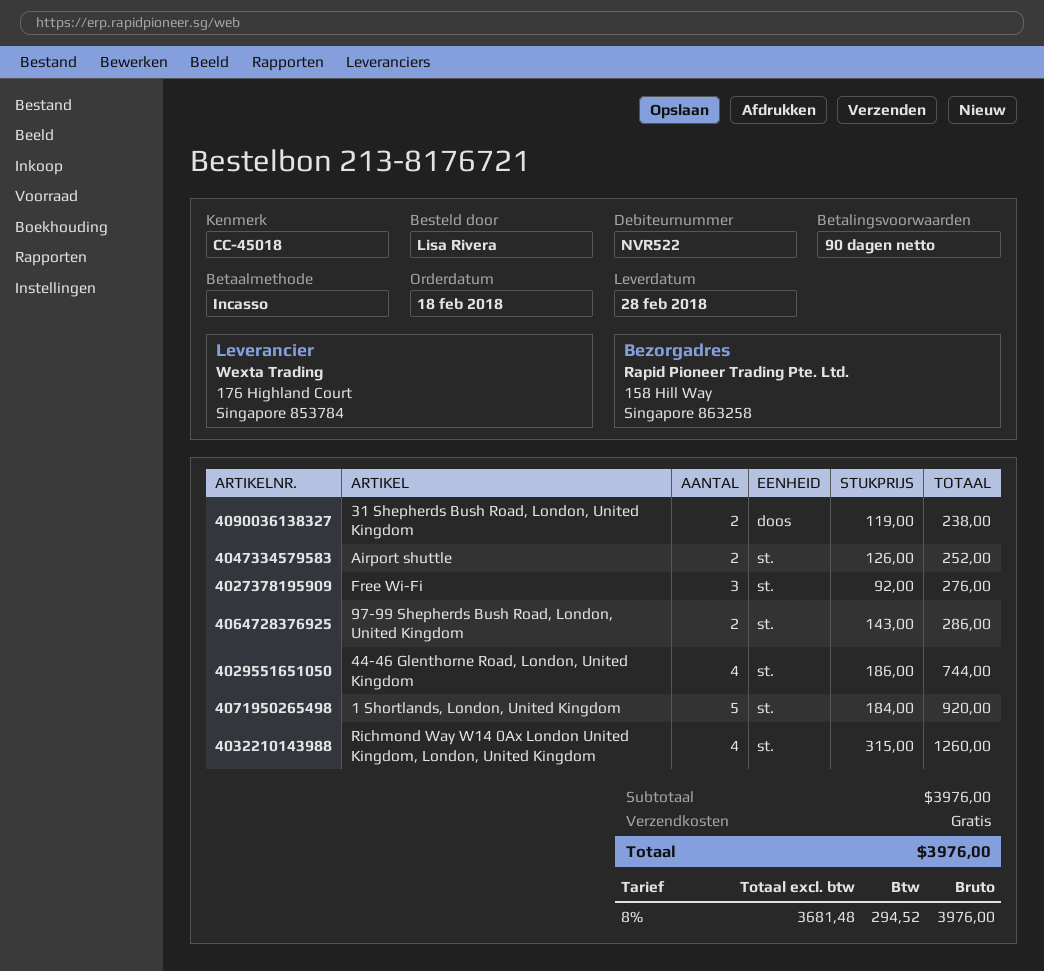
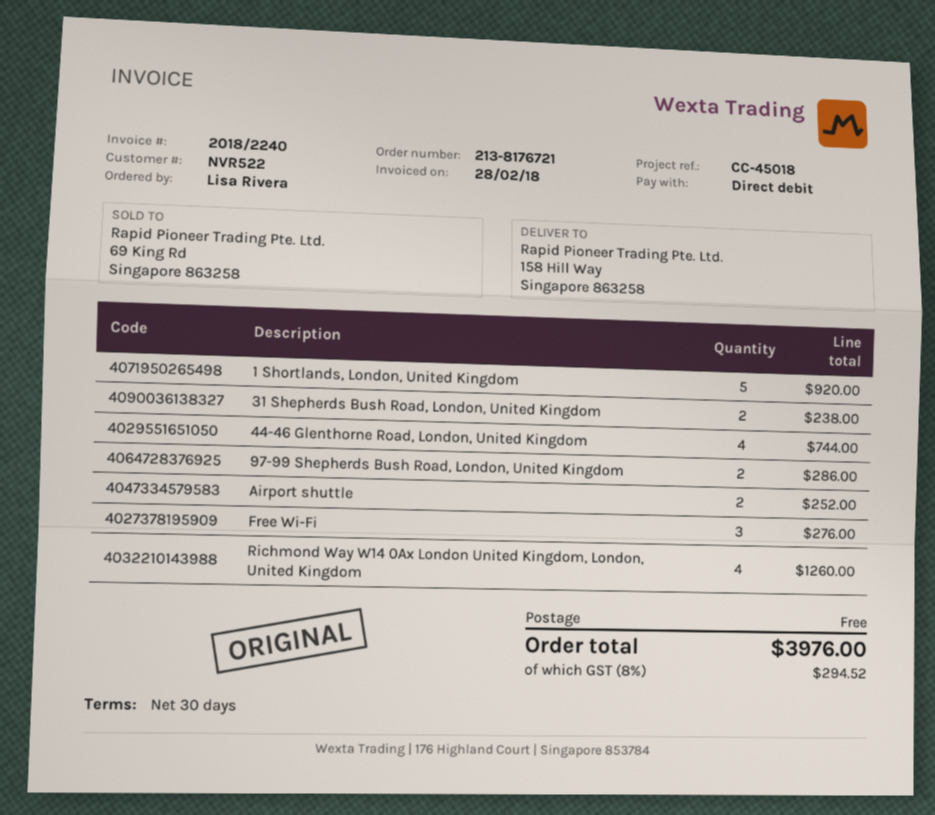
payment terms: 90 days -> 30 days

